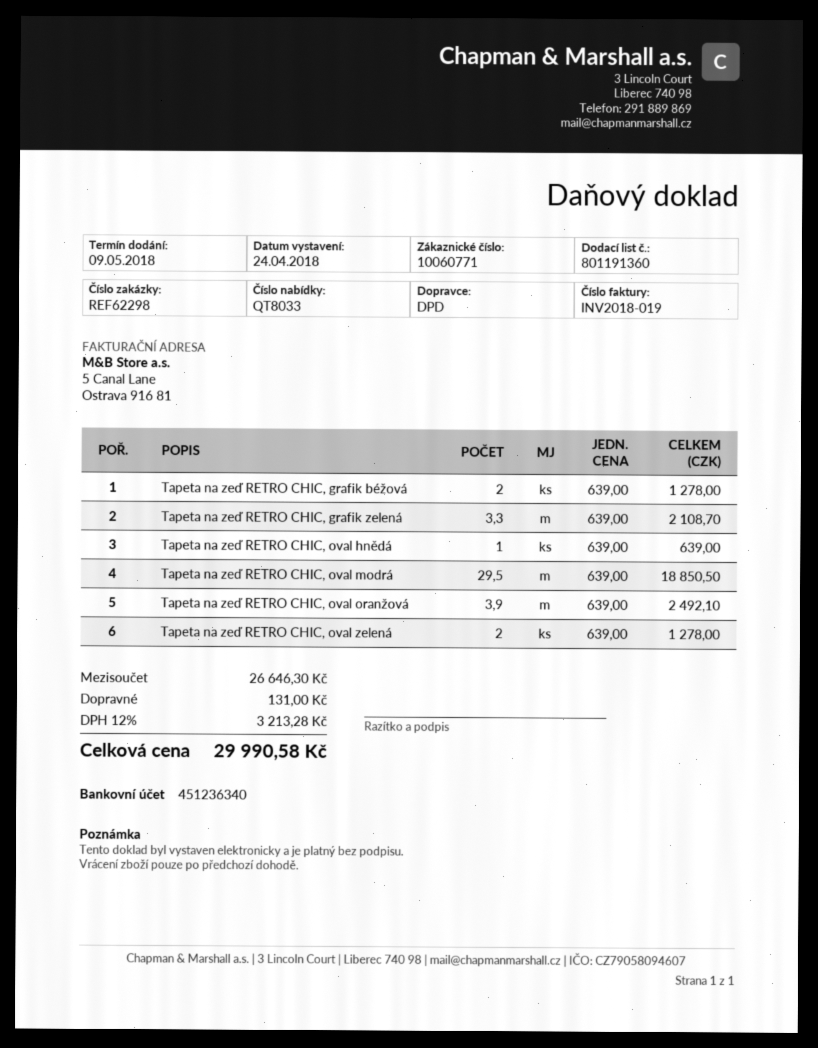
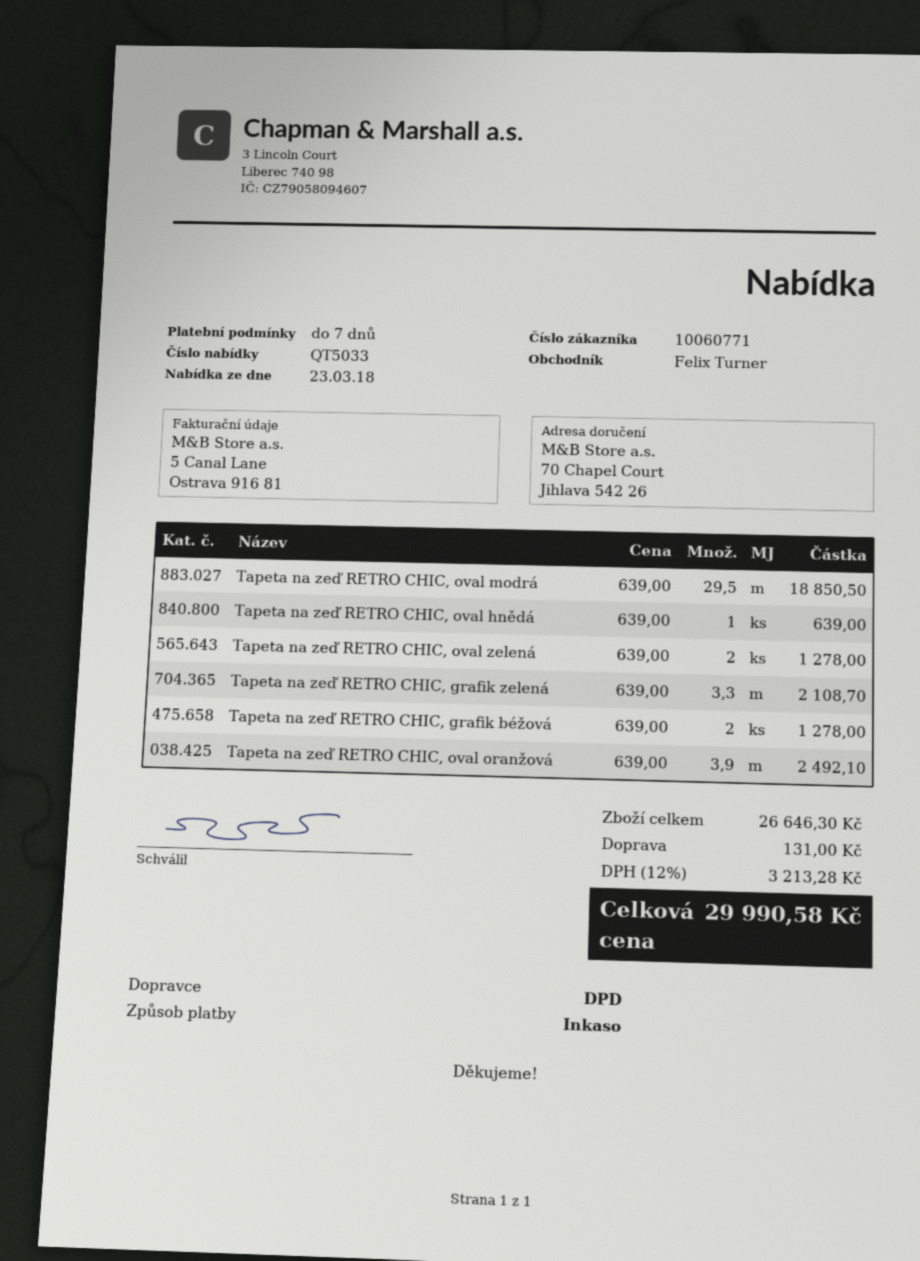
quote number: QT8033 -> QT5033

